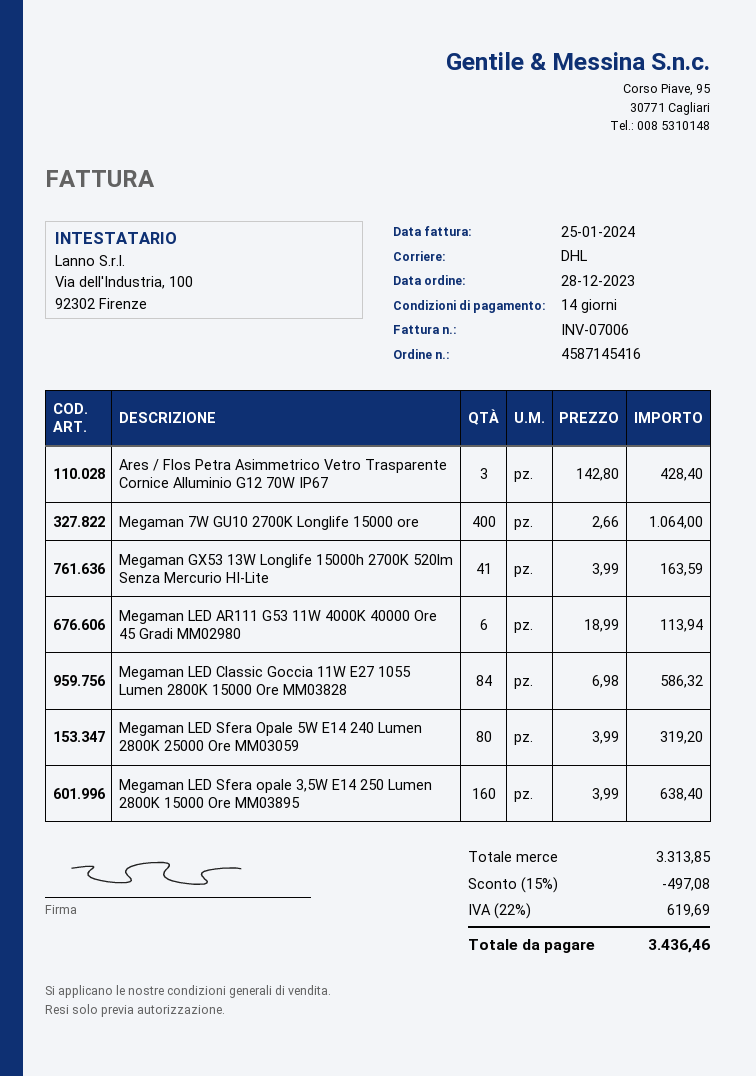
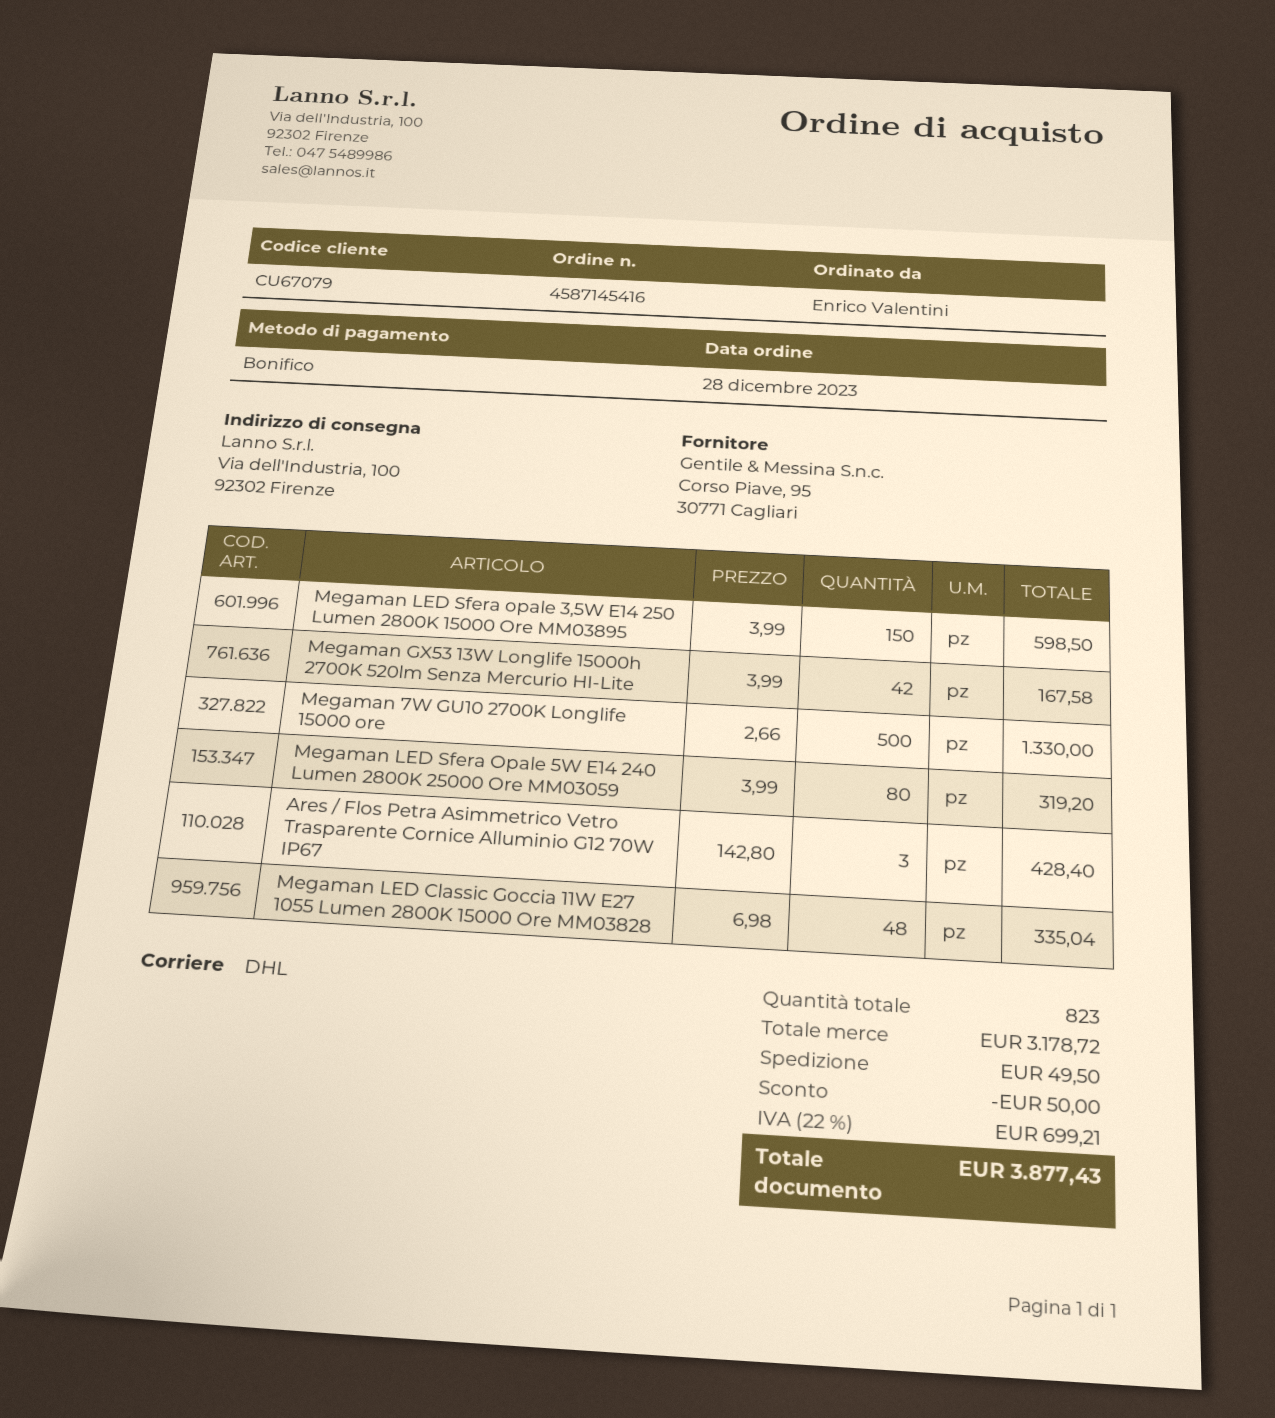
Megaman 7W GU10 2700K Longlife 15000 ore: 400 x 2.66 = 1064.00 -> 500 x 2.66 = 1330.00
Megaman GX53 13W Longlife 15000h 2700K 520lm Senza Mercurio HI-Lite: 41 x 3.99 = 163.59 -> 42 x 3.99 = 167.58
Megaman LED AR111 G53 11W 4000K 40000 Ore 45 Gradi MM02980: 6 x 18.99 = 113.94 -> none
Megaman LED Classic Goccia 11W E27 1055 Lumen 2800K 15000 Ore MM03828: 84 x 6.98 = 586.32 -> 48 x 6.98 = 335.04
Megaman LED Sfera opale 3,5W E14 250 Lumen 2800K 15000 Ore MM03895: 160 x 3.99 = 638.40 -> 150 x 3.99 = 598.50
subtotal: 3313.85 -> 3178.72
discount: 497.08 -> 50.00
shipping: none -> 49.50
tax: 22% = 619.69 -> 22% = 699.21
total: 3436.46 -> 3877.43

